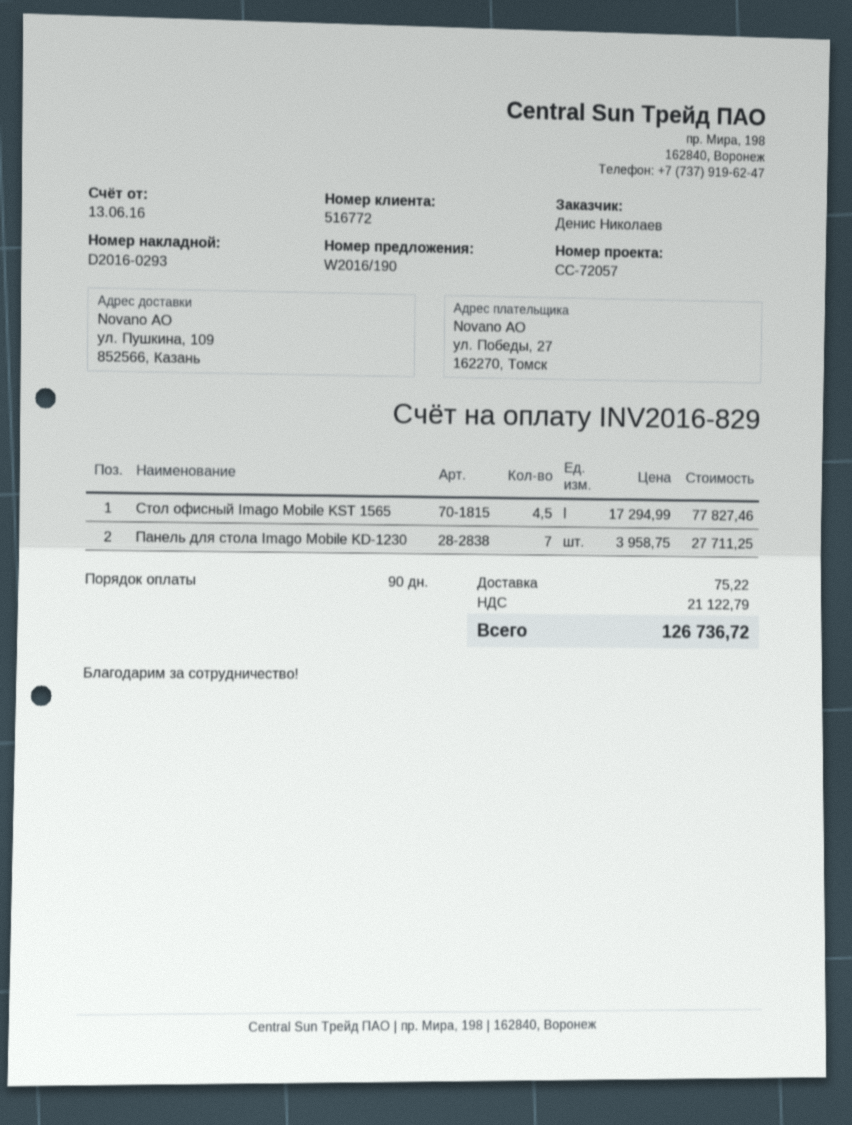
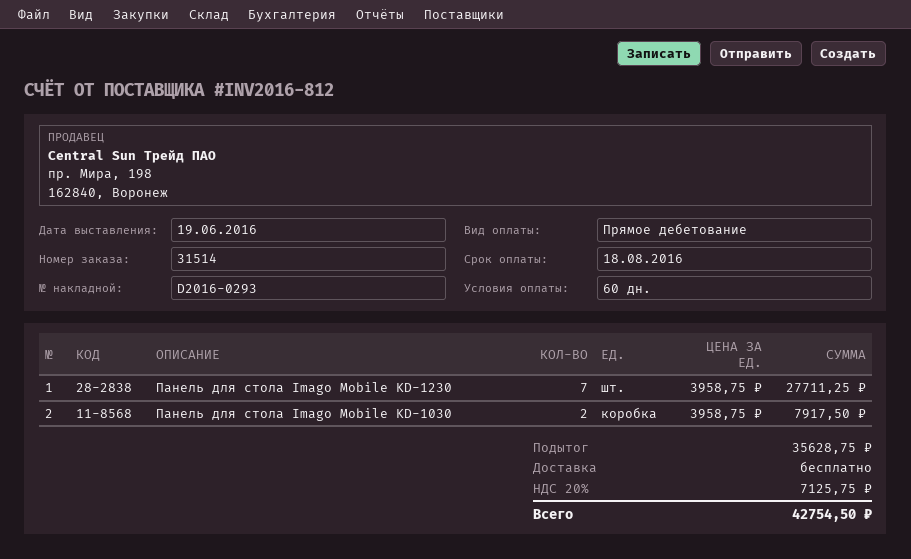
invoice number: INV2016-829 -> INV2016-812
invoice date: 2016-06-13 -> 2016-06-19
payment terms: 90 days -> 60 days
Стол офисный Imago Mobile KST 1565: 4.5 x 17294.99 = 77827.46 -> none
Панель для стола Imago Mobile KD-1030: none -> 2 x 3958.75 = 7917.50
shipping: 75.22 -> 0.00
tax: 21122.79 -> 7125.75
total: 126736.72 -> 42754.50

